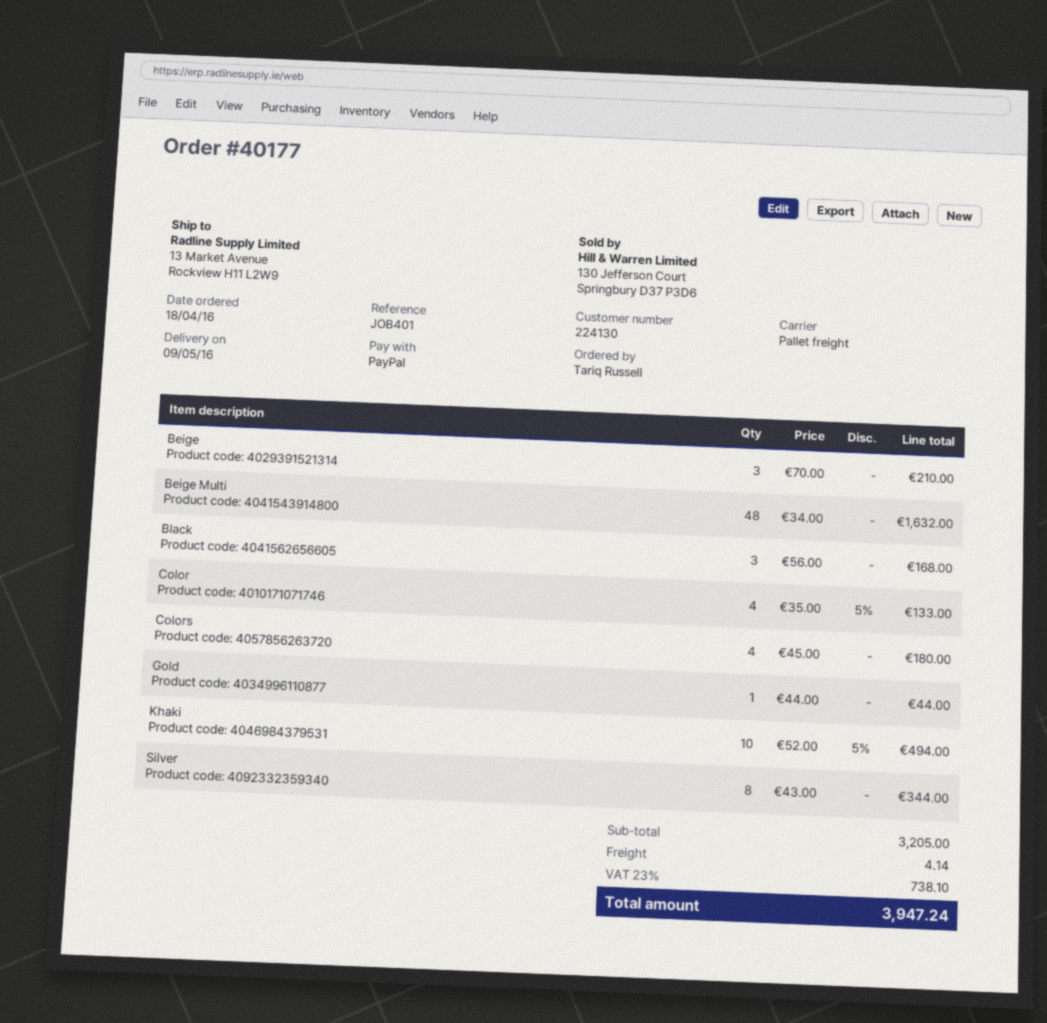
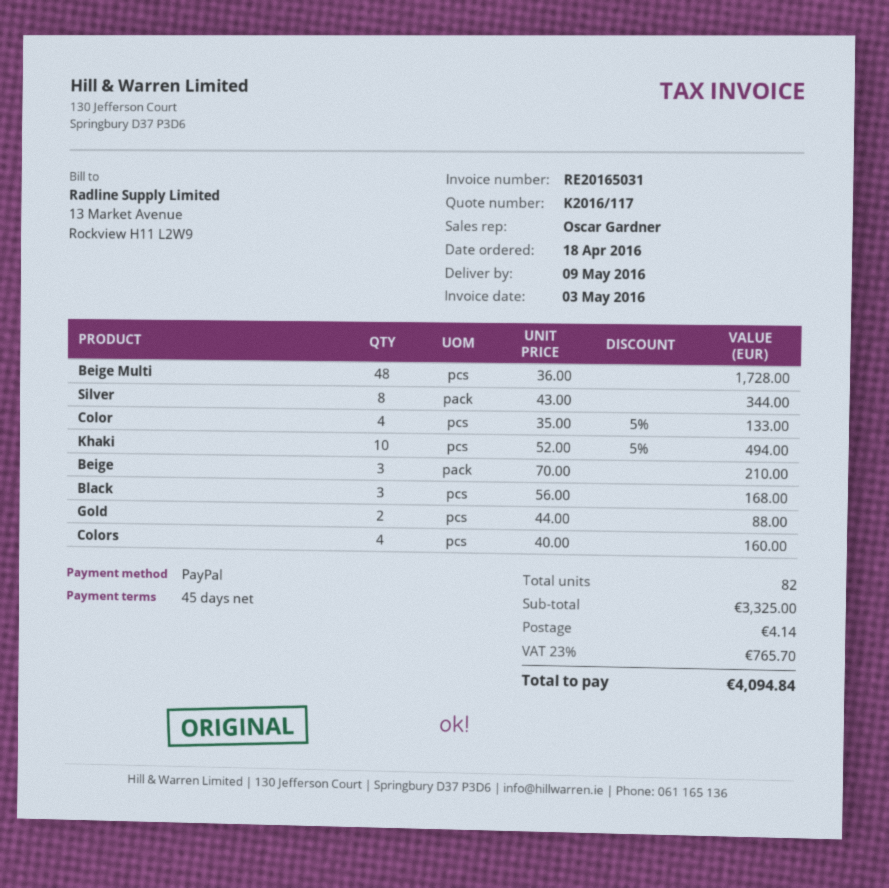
Beige Multi: 48 x 34.00 = 1632.00 -> 48 x 36.00 = 1728.00
Colors: 4 x 45.00 = 180.00 -> 4 x 40.00 = 160.00
Gold: 1 x 44.00 = 44.00 -> 2 x 44.00 = 88.00
subtotal: 3205.00 -> 3325.00
tax: 23% = 738.10 -> 23% = 765.70
total: 3947.24 -> 4094.84

